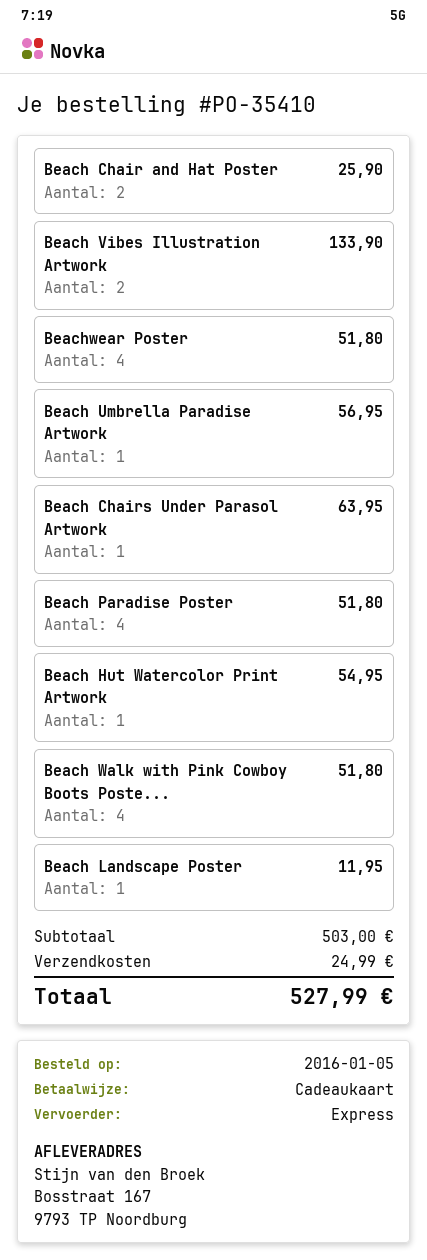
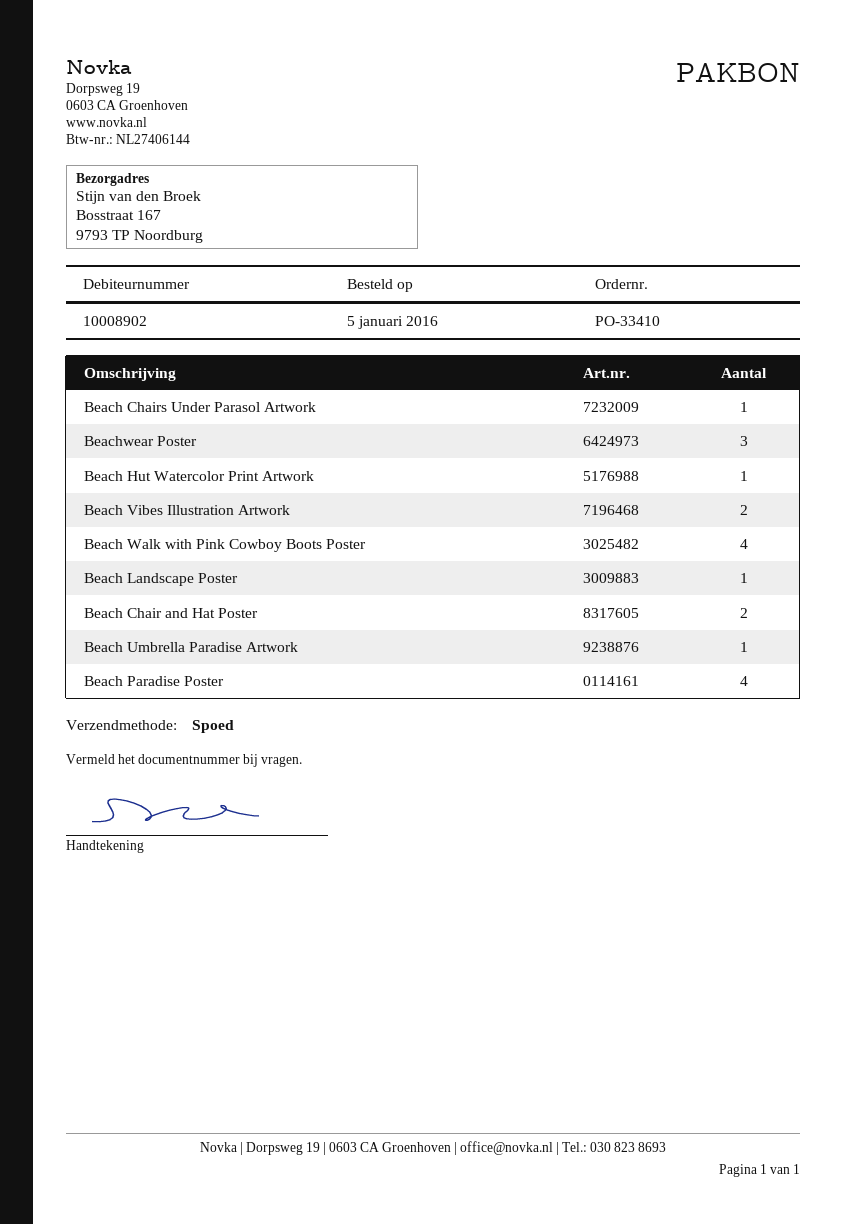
order number: PO-35410 -> PO-33410
Beachwear Poster: 4 -> 3

